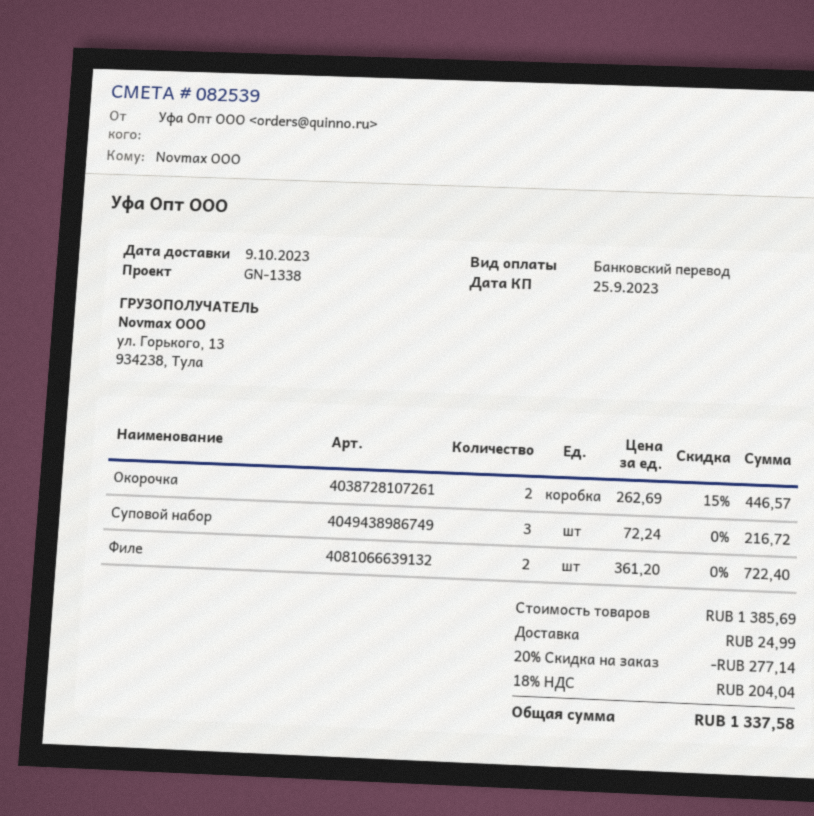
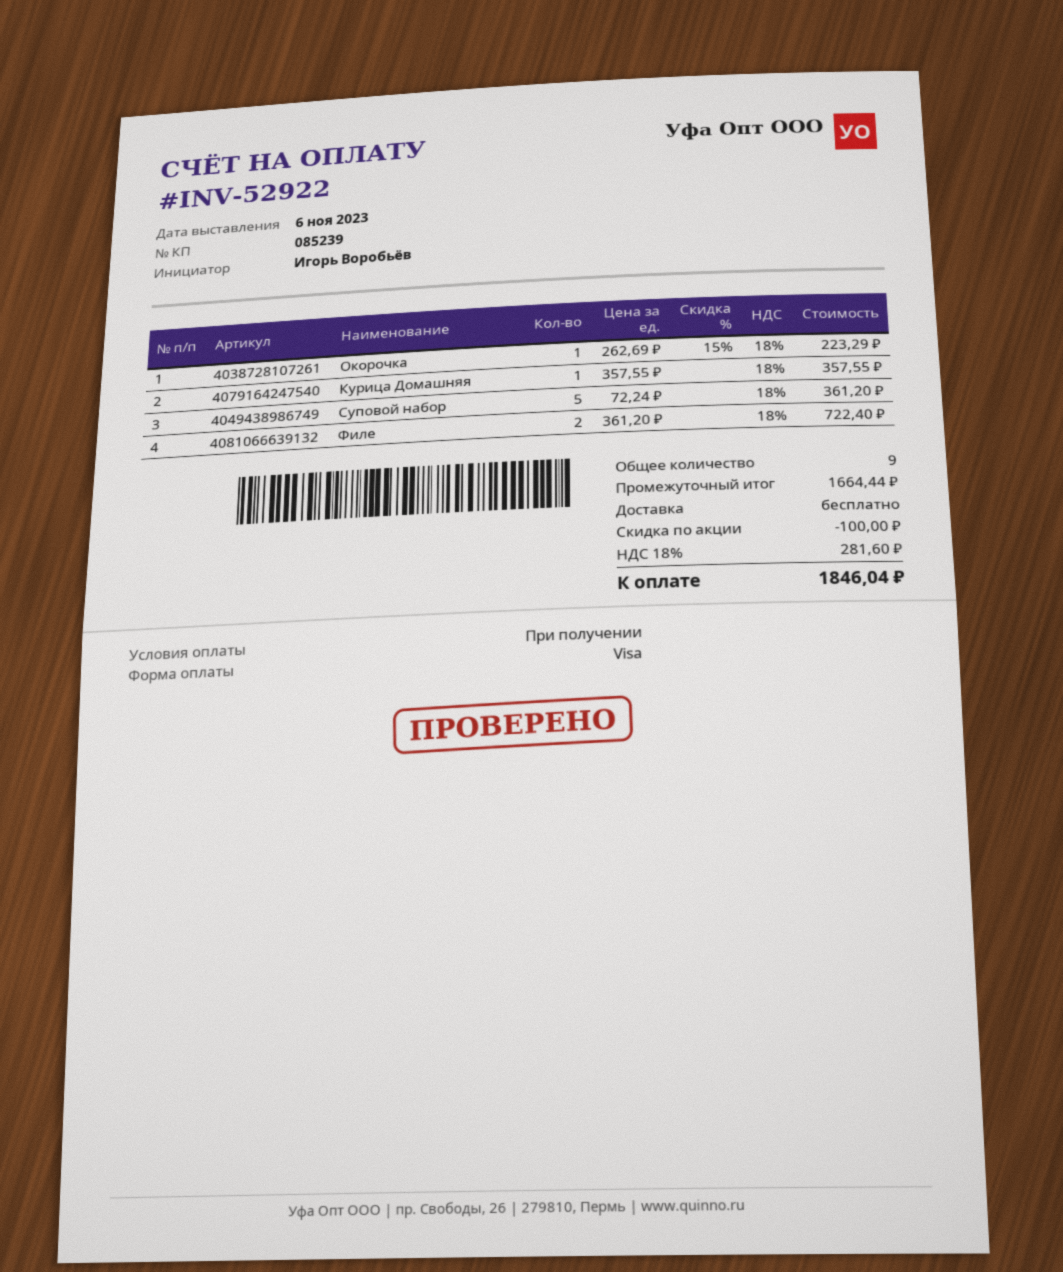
quote number: 082539 -> 085239
payment method: bank transfer -> Visa
Окорочка: 2 x 262.69 - 15% = 446.57 -> 1 x 262.69 - 15% = 223.29
Суповой набор: 3 x 72.24 = 216.72 -> 5 x 72.24 = 361.20
Курица Домашняя: none -> 1 x 357.55 = 357.55
subtotal: 1385.69 -> 1664.44
discount: 277.14 -> 100.00
shipping: 24.99 -> 0.00
tax: 18% = 204.04 -> 18% = 281.60
total: 1337.58 -> 1846.04

